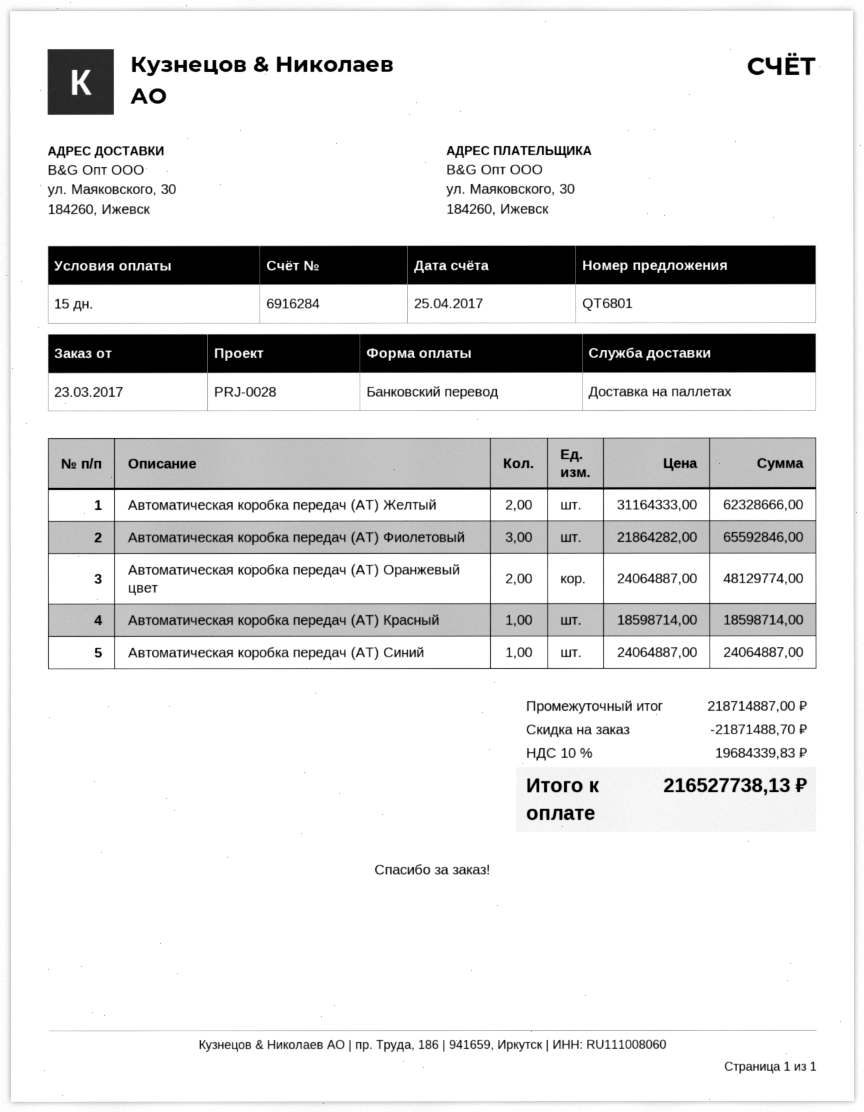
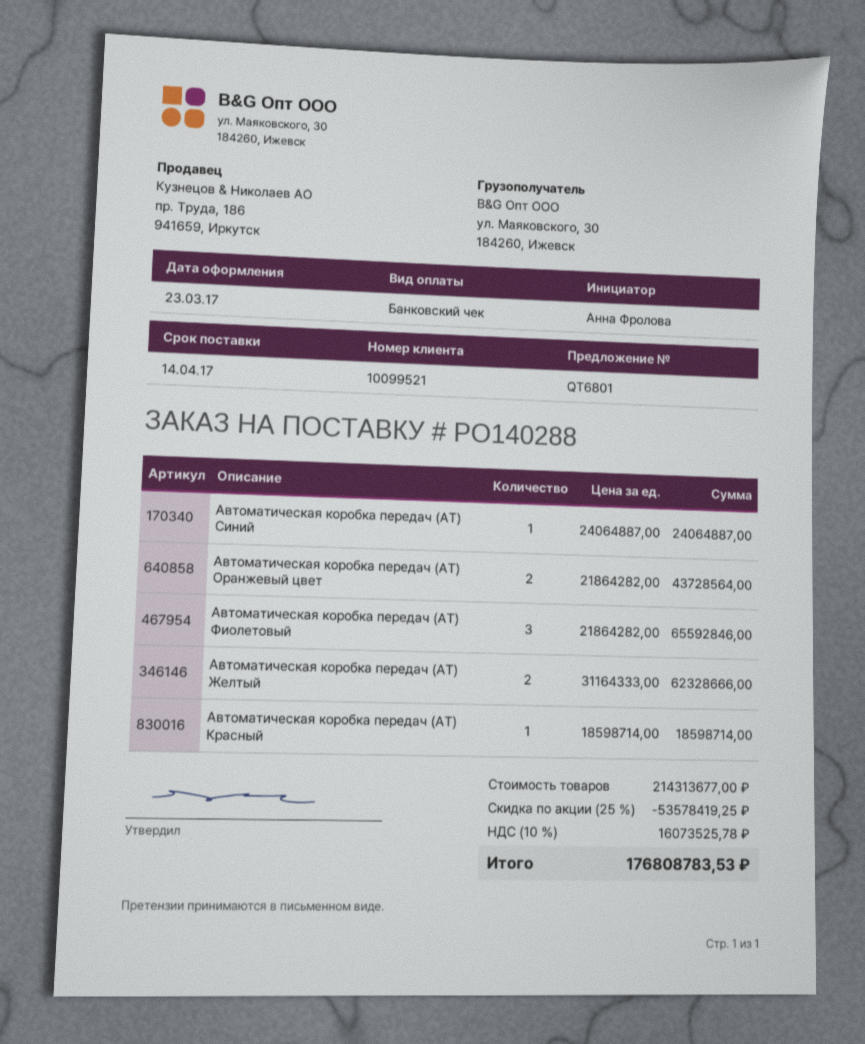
payment method: bank transfer -> cheque
Автоматическая коробка передач (АТ) Оранжевый цвет: 2 x 24064887.00 = 48129774.00 -> 2 x 21864282.00 = 43728564.00
subtotal: 218714887.00 -> 214313677.00
discount: 21871488.70 -> 53578419.25
tax: 10% = 19684339.83 -> 10% = 16073525.78
total: 216527738.13 -> 176808783.53

